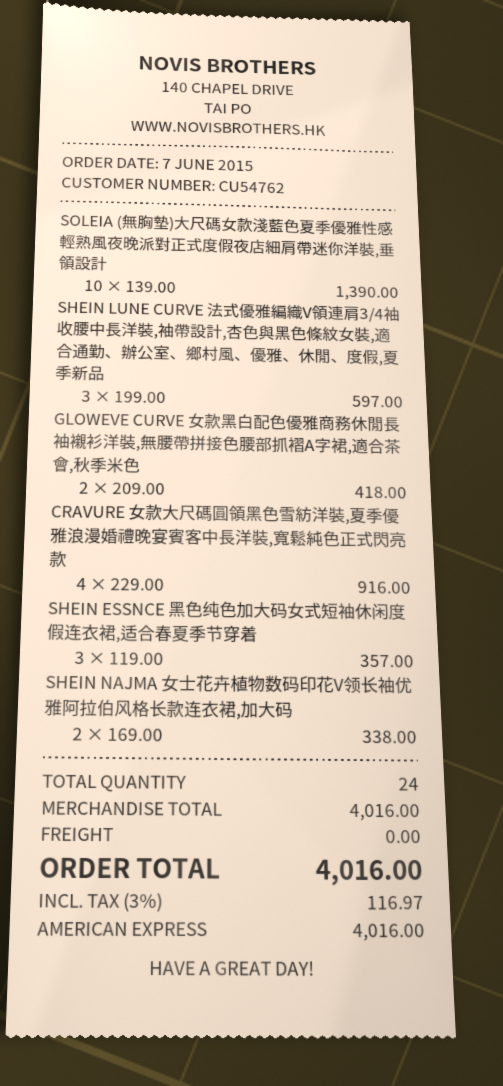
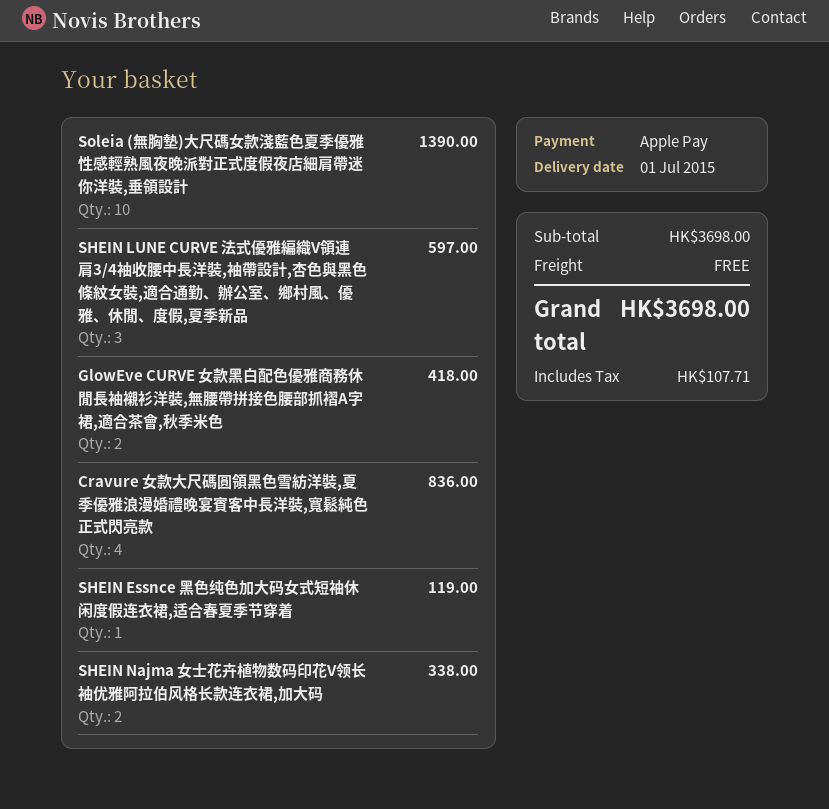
payment method: American Express -> Apple Pay
CRAVURE 女款大尺碼圓領黑色雪紡洋裝,夏季優雅浪漫婚禮晚宴賓客中長洋裝,寬鬆純色正式閃亮款: 4 for 916.00 -> 4 for 836.00
SHEIN ESSNCE 黑色纯色加大码女式短袖休闲度假连衣裙,适合春夏季节穿着: 3 for 357.00 -> 1 for 119.00
subtotal: 4016.00 -> 3698.00
tax: 116.97 -> 107.71
total: 4016.00 -> 3698.00

